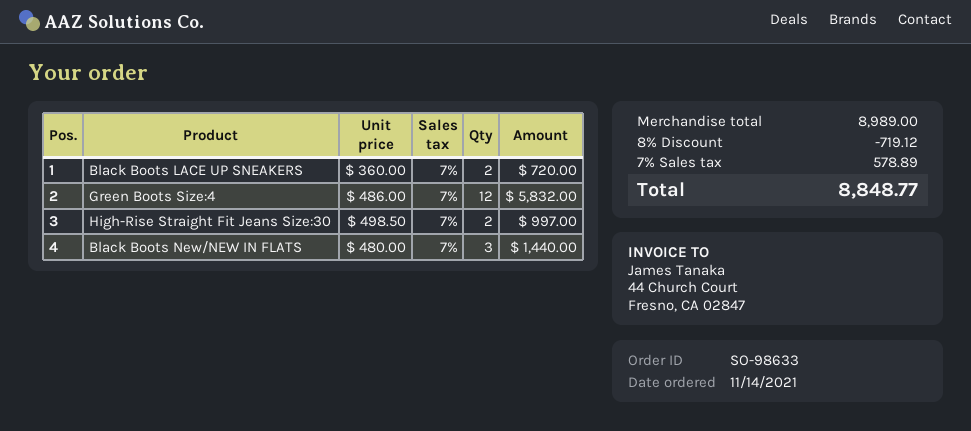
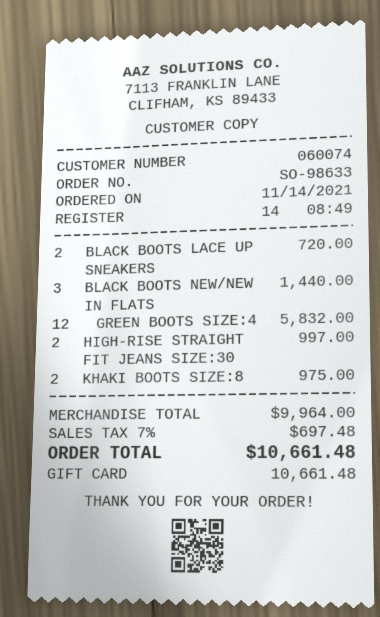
KHAKI BOOTS SIZE:8: none -> 2 for 975.00
subtotal: 8989.00 -> 9964.00
discount: 8% = 719.12 -> none
tax: 7% = 578.89 -> 7% = 697.48
total: 8848.77 -> 10661.48

